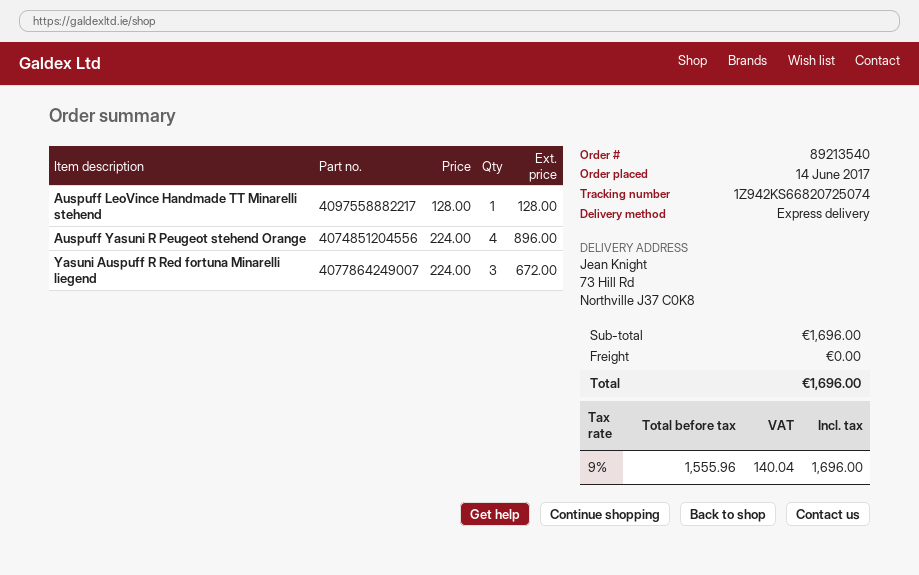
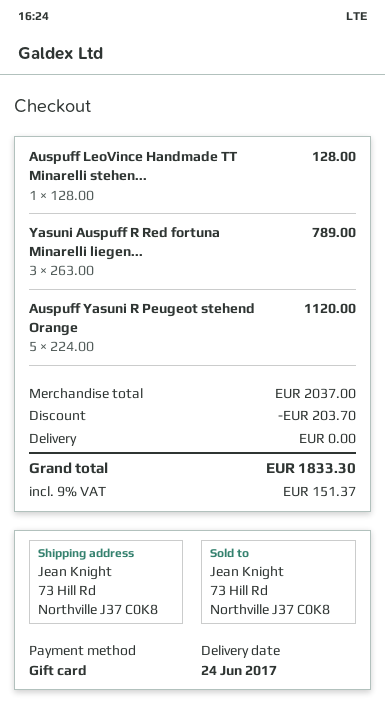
Auspuff Yasuni R Peugeot stehend Orange: 4 x 224.00 = 896.00 -> 5 x 224.00 = 1120.00
Yasuni Auspuff R Red fortuna Minarelli liegend: 3 x 224.00 = 672.00 -> 3 x 263.00 = 789.00
subtotal: 1696.00 -> 2037.00
discount: none -> 203.70
tax: 9% = 140.04 -> 9% = 151.37
total: 1696.00 -> 1833.30

